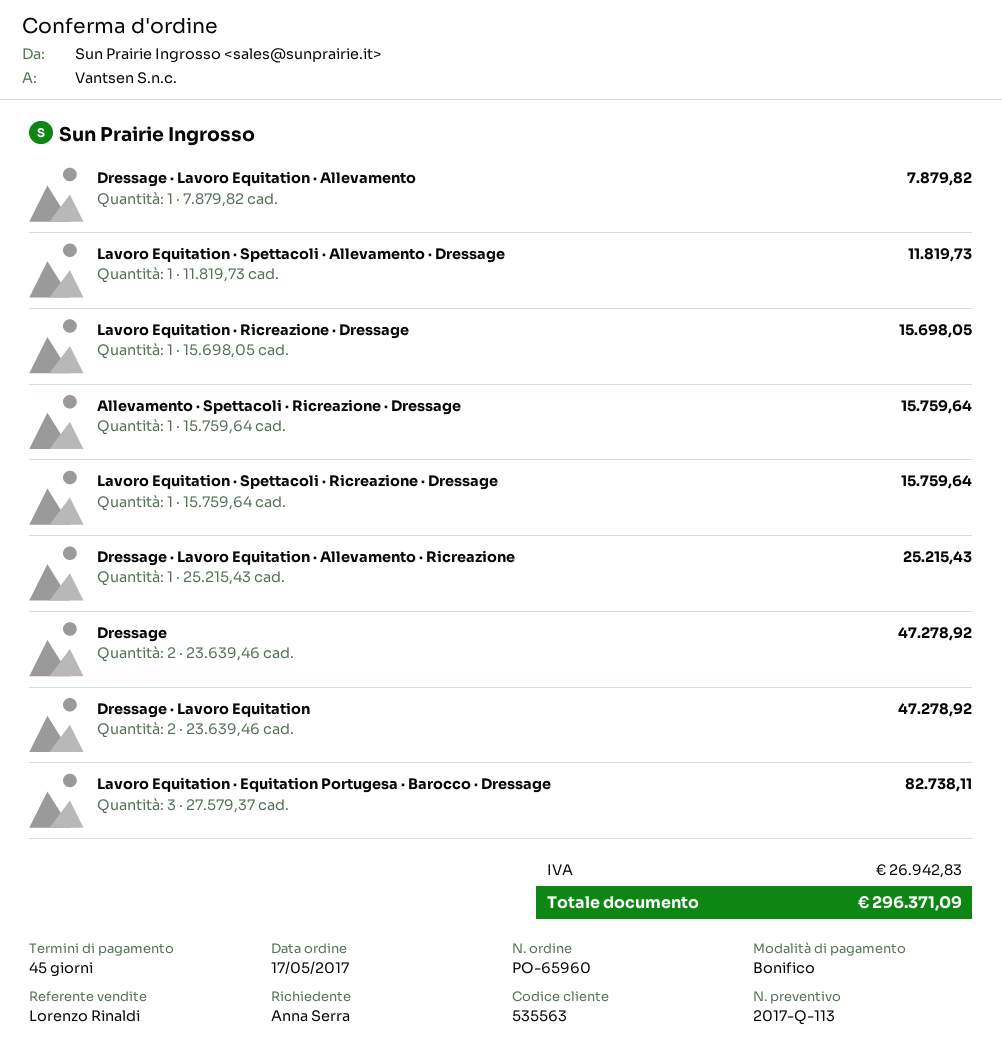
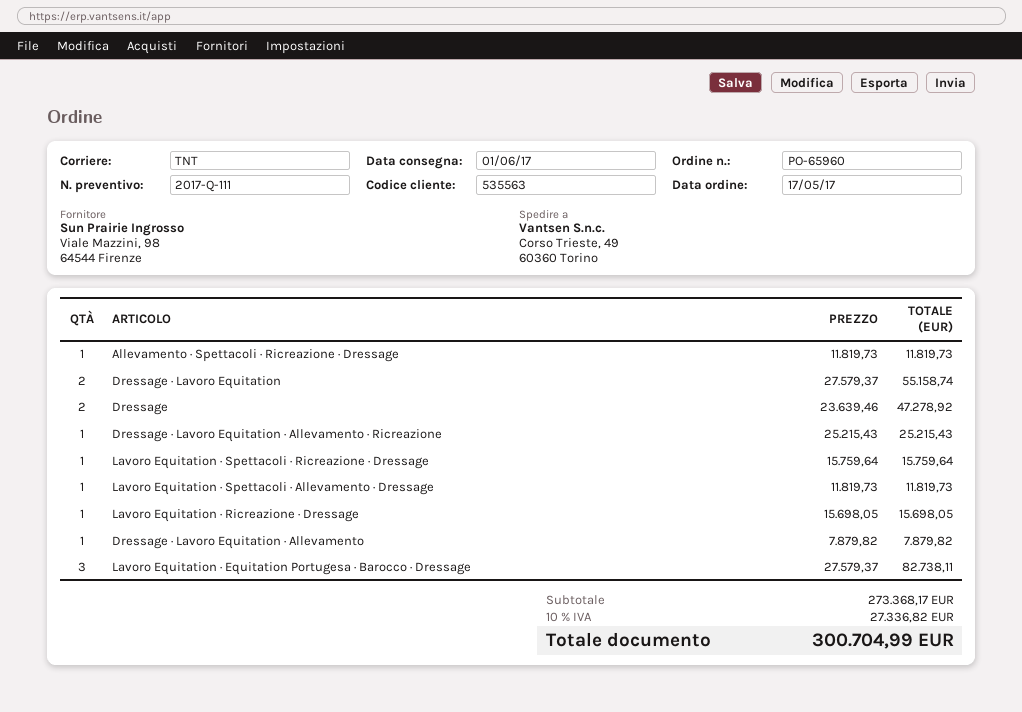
quote number: 2017-Q-113 -> 2017-Q-111
Allevamento · Spettacoli · Ricreazione · Dressage: 1 x 15759.64 = 15759.64 -> 1 x 11819.73 = 11819.73
Dressage · Lavoro Equitation: 2 x 23639.46 = 47278.92 -> 2 x 27579.37 = 55158.74
tax: 26942.83 -> 27336.82
total: 296371.09 -> 300704.99

